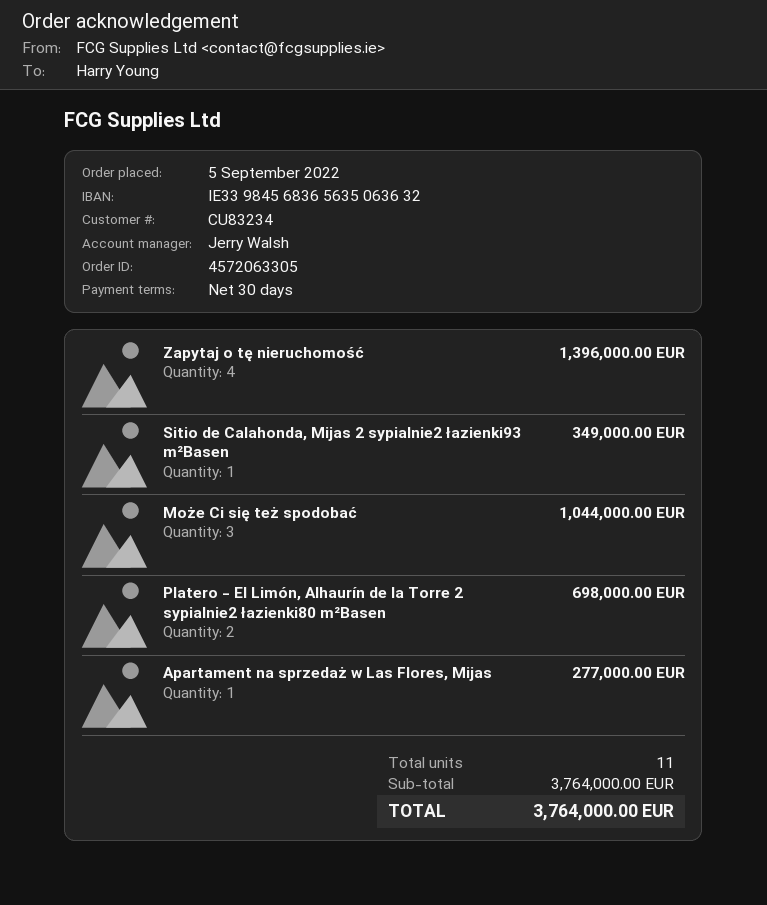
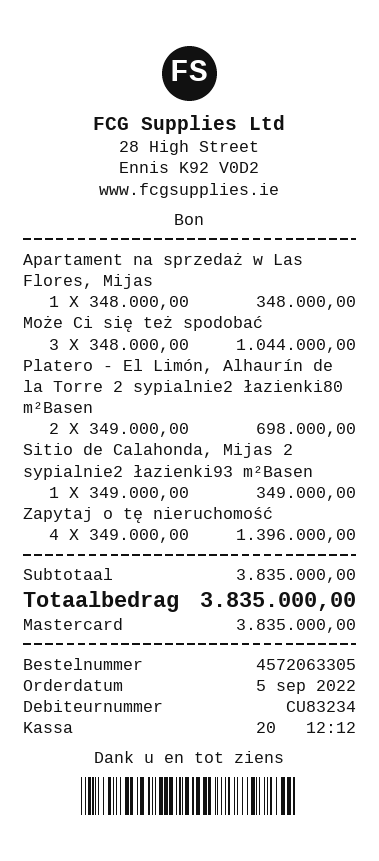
Apartament na sprzedaż w Las Flores, Mijas: 1 for 277000.00 -> 1 for 348000.00
subtotal: 3764000.00 -> 3835000.00
total: 3764000.00 -> 3835000.00

